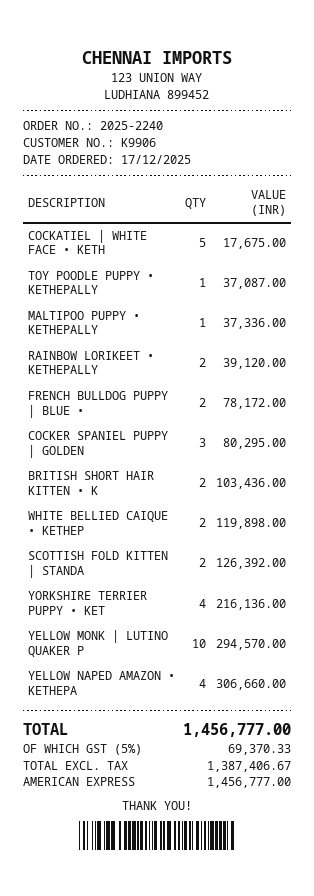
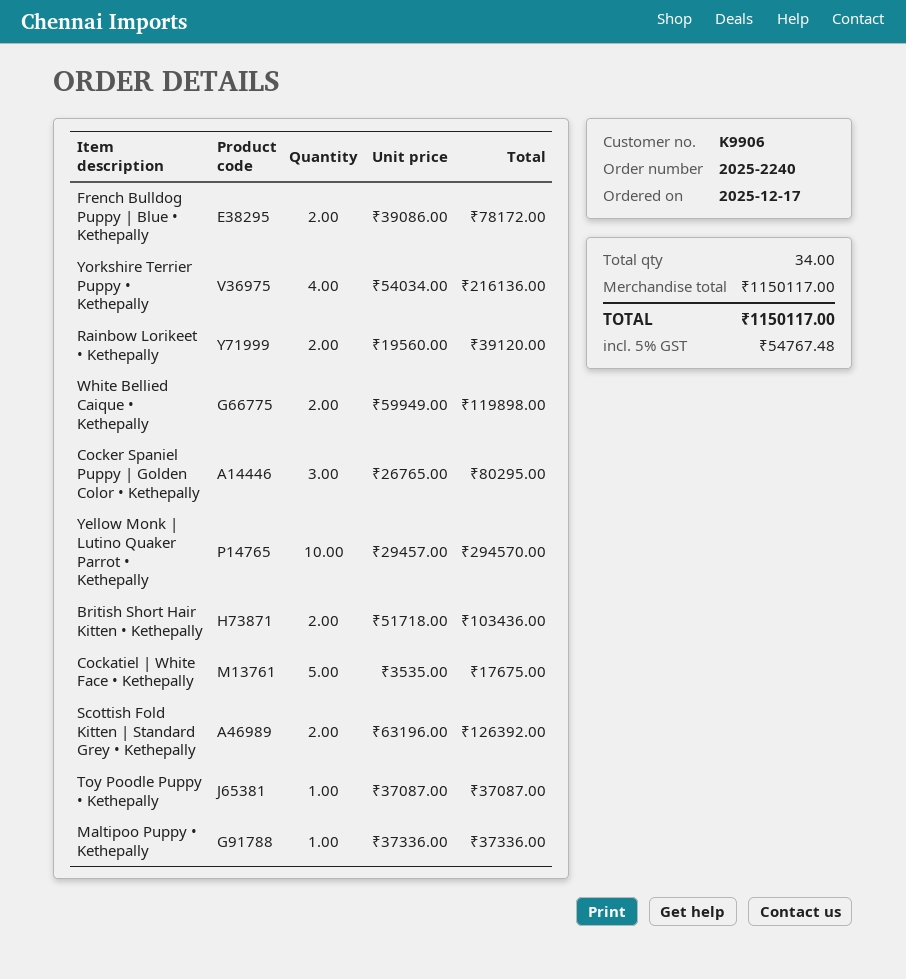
YELLOW NAPED AMAZON • KETHEPA: 4 for 306660.00 -> none
tax: 5% = 69370.33 -> 5% = 54767.48
total: 1456777.00 -> 1150117.00

